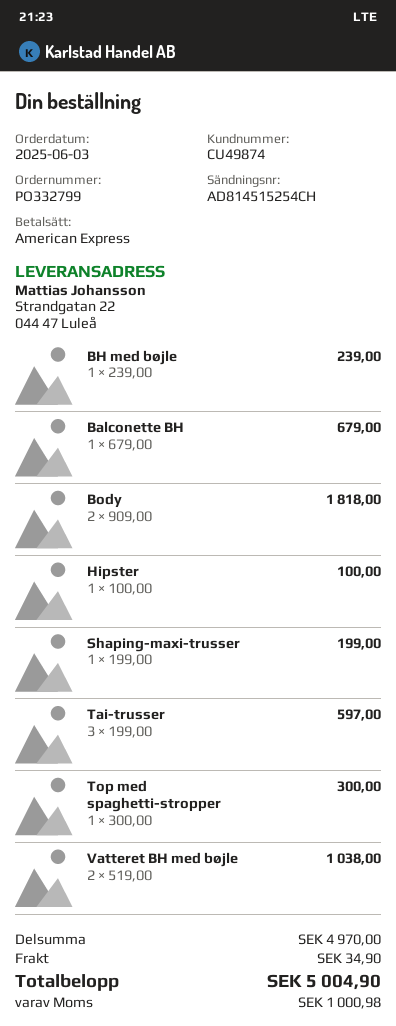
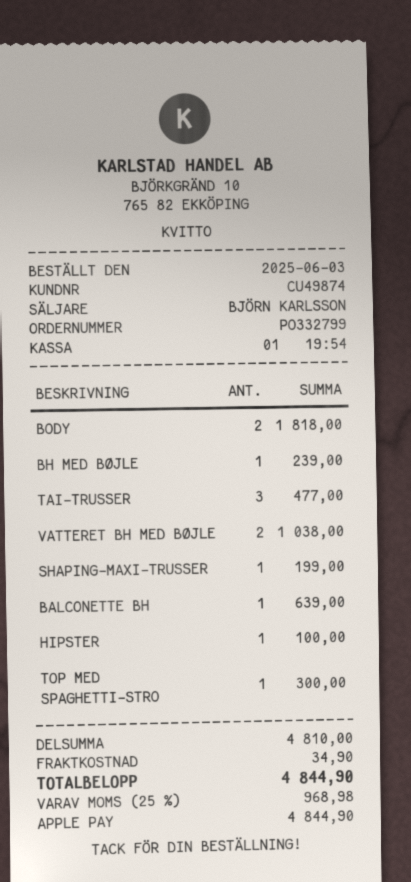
payment method: American Express -> Apple Pay
Balconette BH: 1 for 679.00 -> 1 for 639.00
Tai-trusser: 3 for 597.00 -> 3 for 477.00
subtotal: 4970.00 -> 4810.00
tax: 1000.98 -> 968.98
total: 5004.90 -> 4844.90

